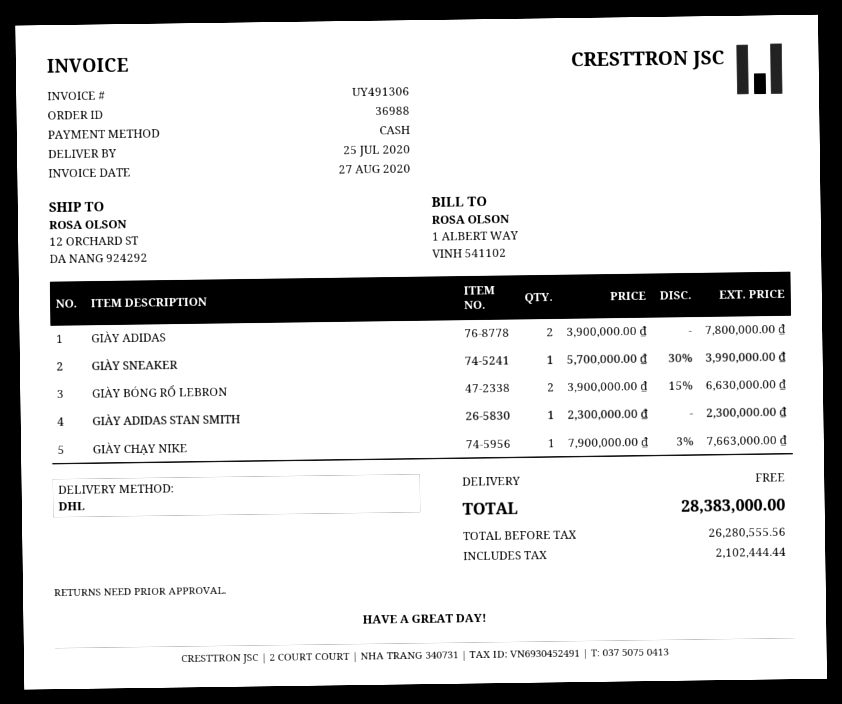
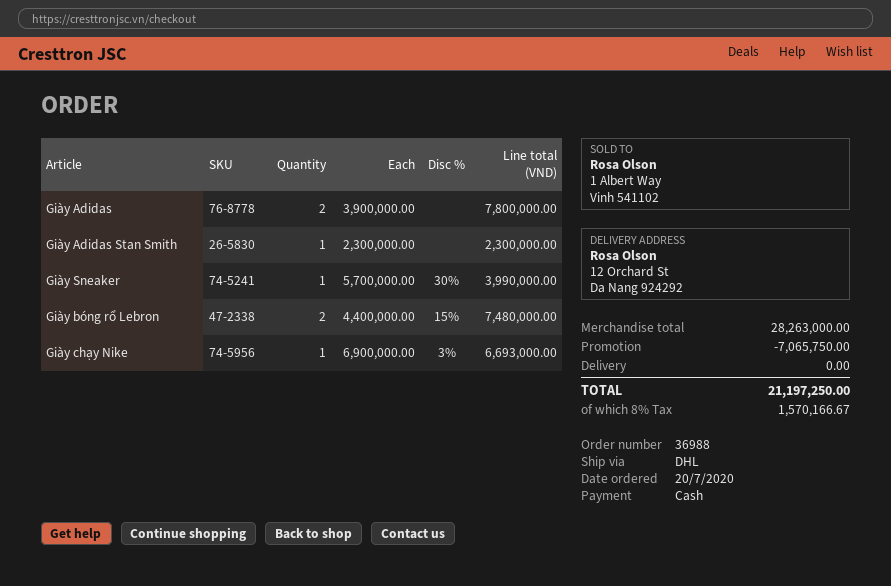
GIÀY BÓNG RỔ LEBRON: 2 x 3900000.00 - 15% = 6630000.00 -> 2 x 4400000.00 - 15% = 7480000.00
GIÀY CHẠY NIKE: 1 x 7900000.00 - 3% = 7663000.00 -> 1 x 6900000.00 - 3% = 6693000.00
discount: none -> 7065750.00
tax: 2102444.44 -> 1570166.67
total: 28383000.00 -> 21197250.00

